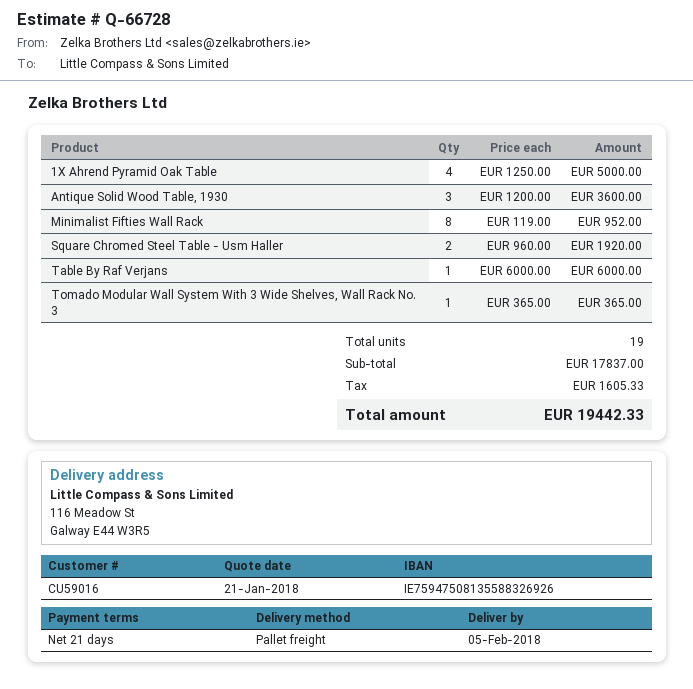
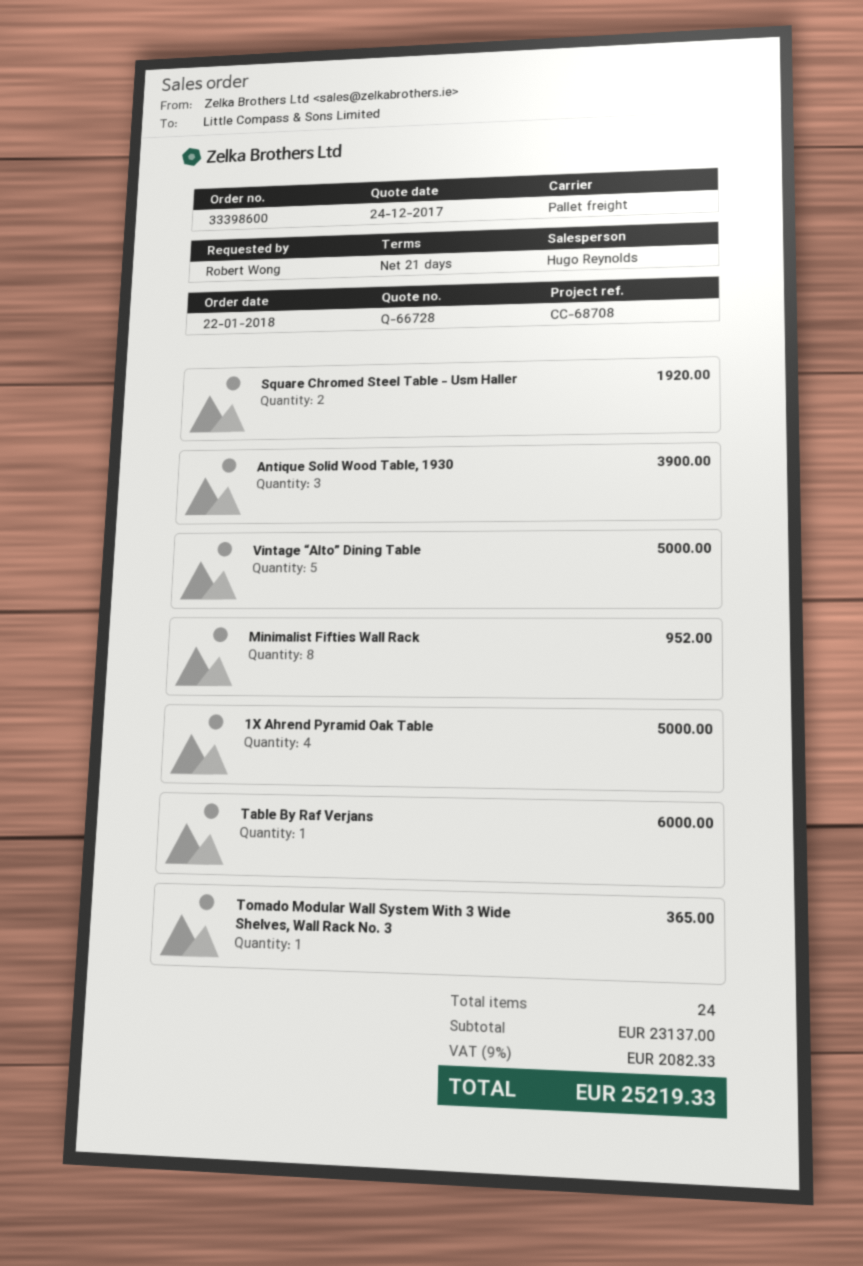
quote date: 2018-01-21 -> 2017-12-24
Antique Solid Wood Table, 1930: 3 for 3600.00 -> 3 for 3900.00
Vintage “Alto” Dining Table: none -> 5 for 5000.00
total quantity: 19 -> 24
subtotal: 17837.00 -> 23137.00
tax: 1605.33 -> 2082.33
total: 19442.33 -> 25219.33

